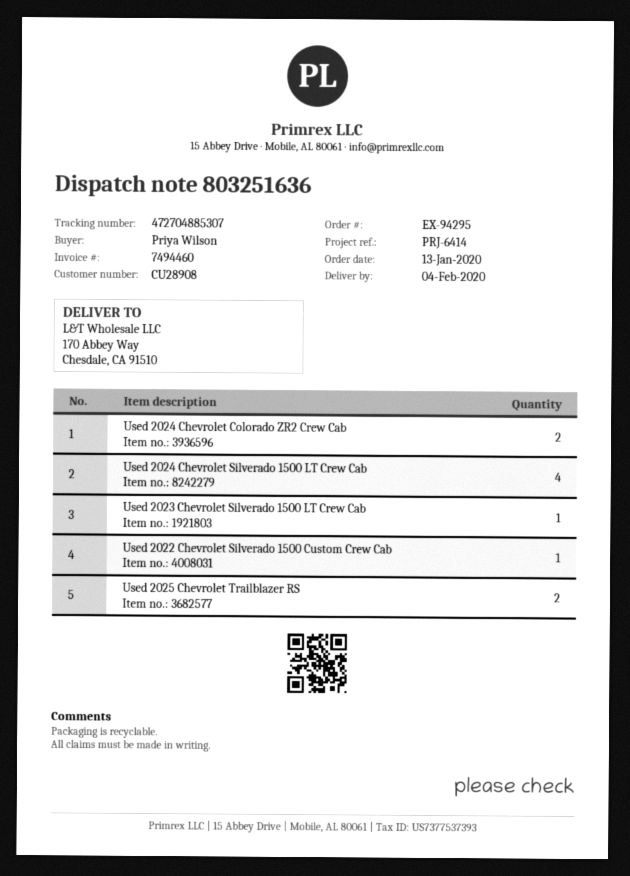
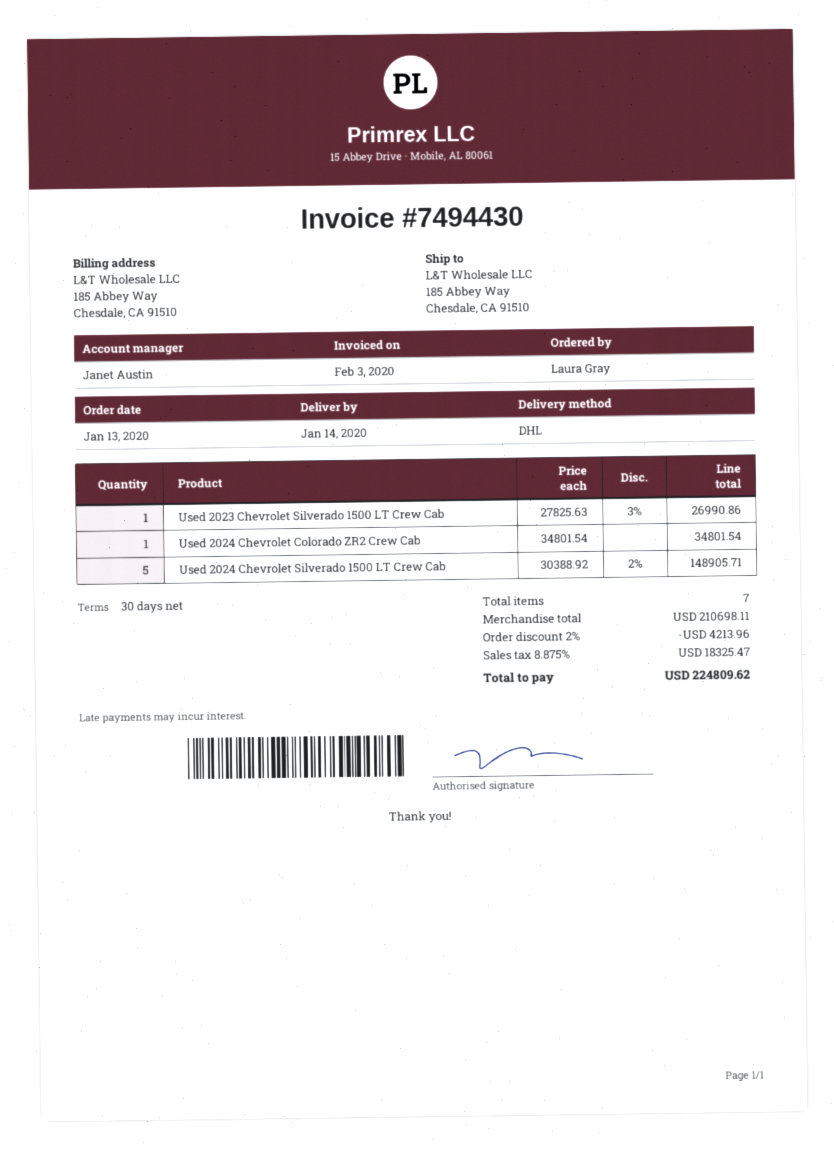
delivery date: 2020-02-04 -> 2020-01-14
invoice number: 7494460 -> 7494430
ordered by: Priya Wilson -> Laura Gray
ship to: 170 Abbey Way, Chesdale, CA 91510 -> 185 Abbey Way, Chesdale, CA 91510
Used 2024 Chevrolet Colorado ZR2 Crew Cab: 2 -> 1
Used 2024 Chevrolet Silverado 1500 LT Crew Cab: 4 -> 5
Used 2022 Chevrolet Silverado 1500 Custom Crew Cab: 1 -> none
Used 2025 Chevrolet Trailblazer RS: 2 -> none

